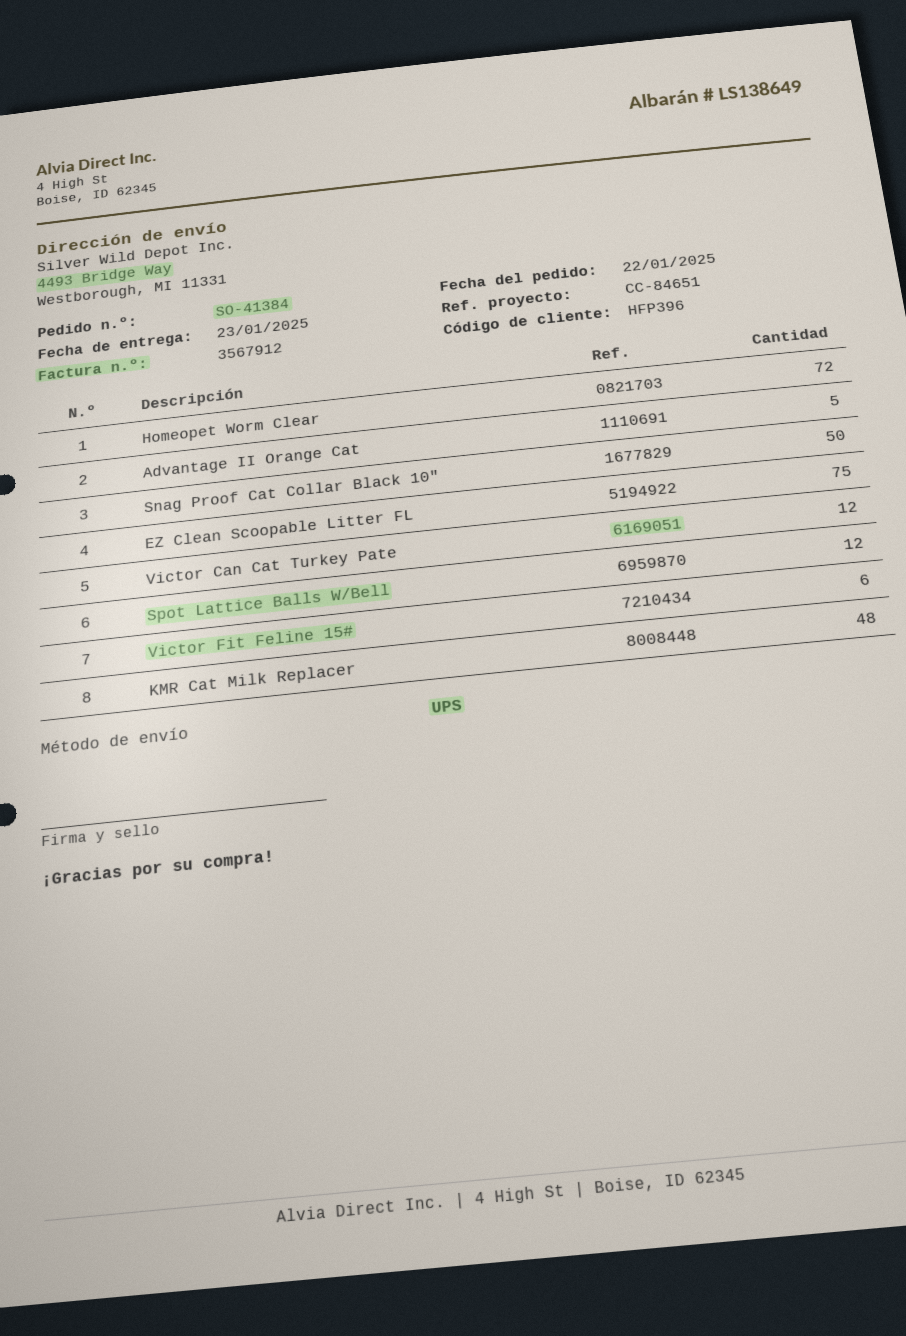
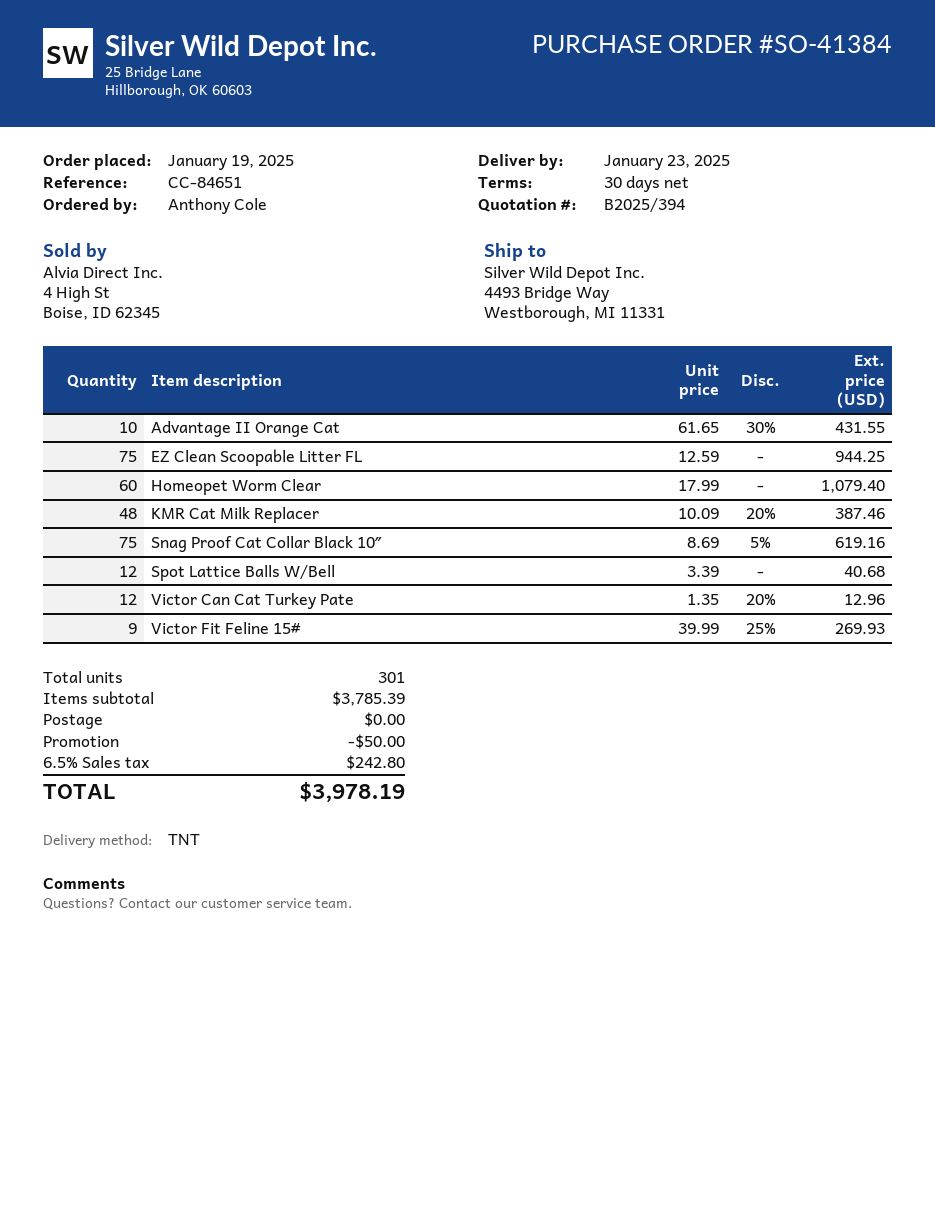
order date: 2025-01-22 -> 2025-01-19
shipping method: UPS -> TNT
Homeopet Worm Clear: 72 -> 60
Advantage II Orange Cat: 5 -> 10
Snag Proof Cat Collar Black 10″: 50 -> 75
Victor Fit Feline 15#: 6 -> 9

